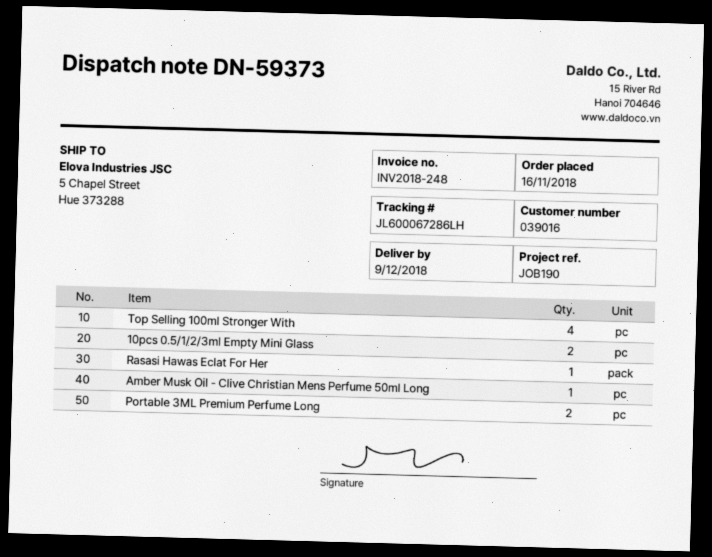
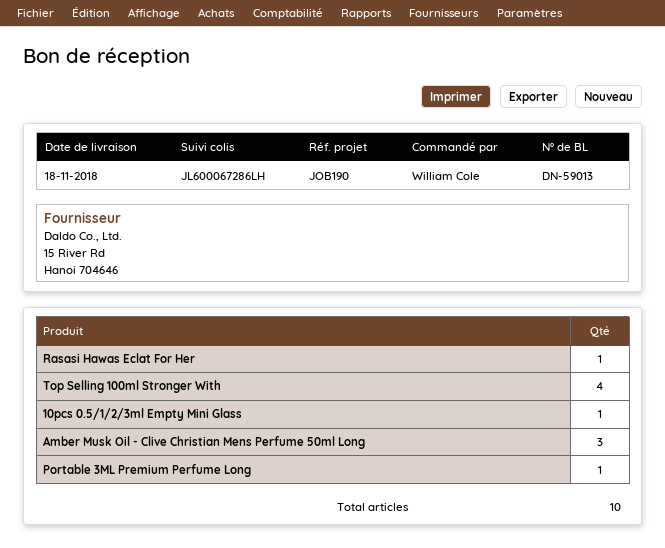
delivery note number: DN-59373 -> DN-59013
delivery date: 2018-12-09 -> 2018-11-18
10pcs 0.5/1/2/3ml Empty Mini Glass: 2 -> 1
Amber Musk Oil - Clive Christian Mens Perfume 50ml Long: 1 -> 3
Portable 3ML Premium Perfume Long: 2 -> 1

